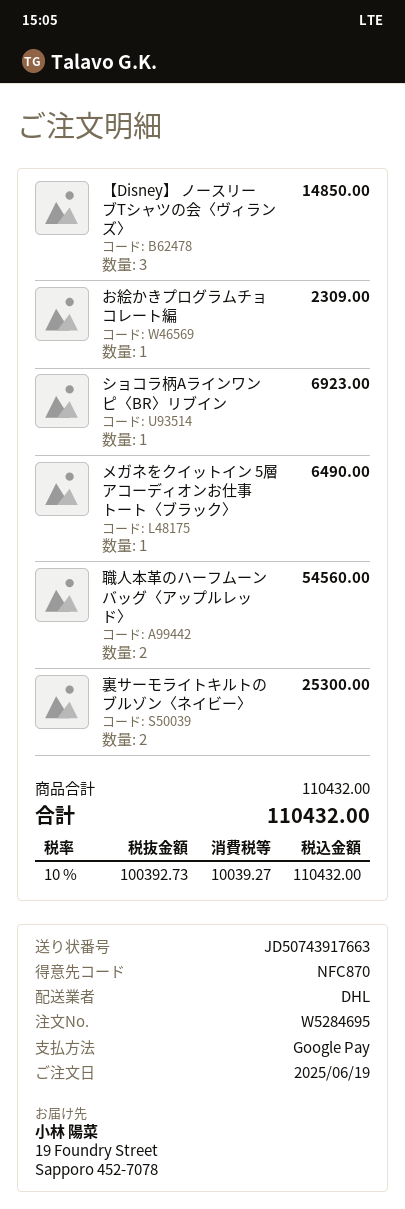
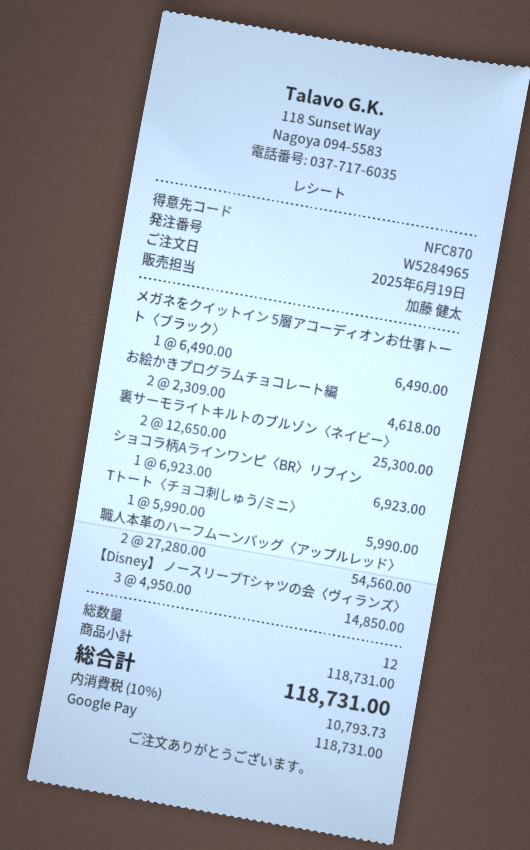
order number: W5284695 -> W5284965
お絵かきプログラムチョコレート編: 1 for 2309.00 -> 2 for 4618.00
Tトート〈チョコ刺しゅう/ミニ〉: none -> 1 for 5990.00
subtotal: 110432.00 -> 118731.00
tax: 10% = 10039.27 -> 10% = 10793.73
total: 110432.00 -> 118731.00

